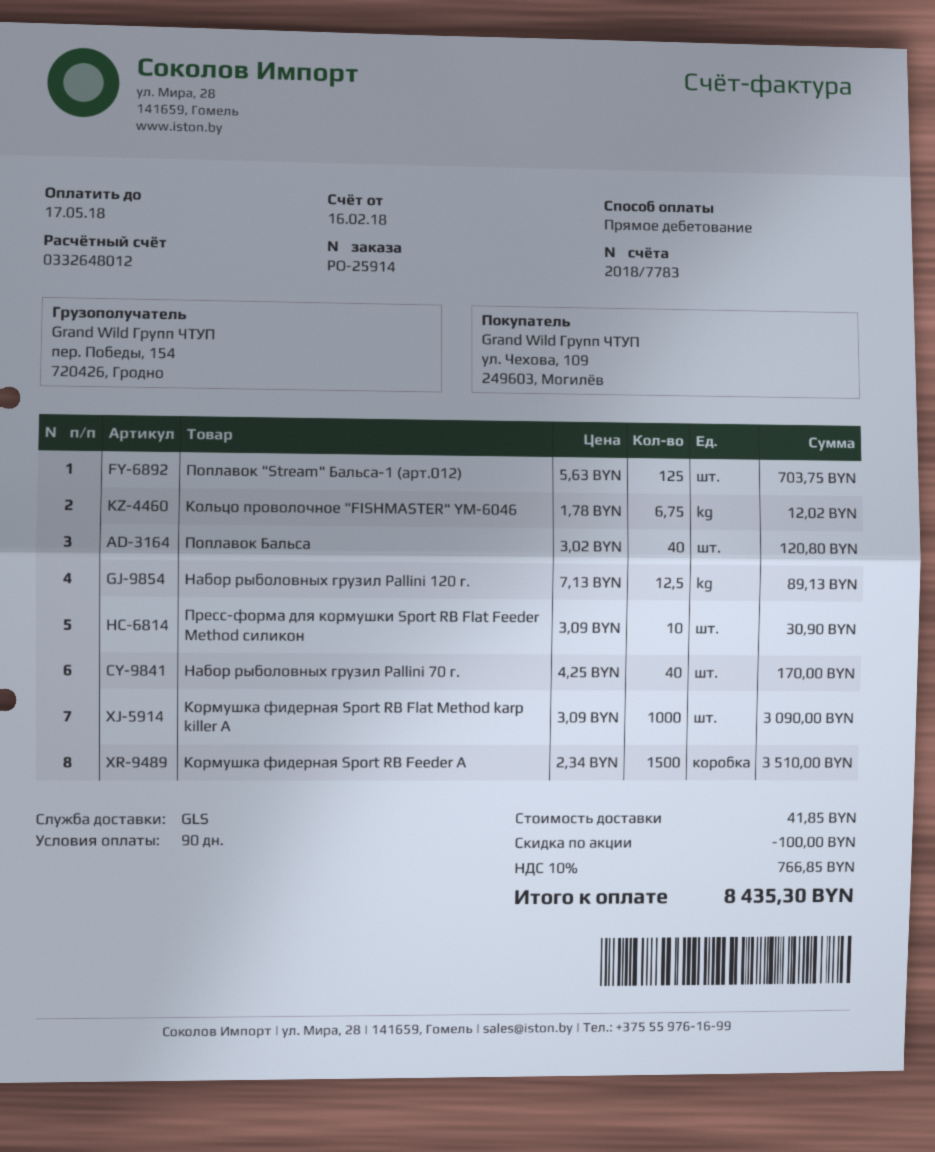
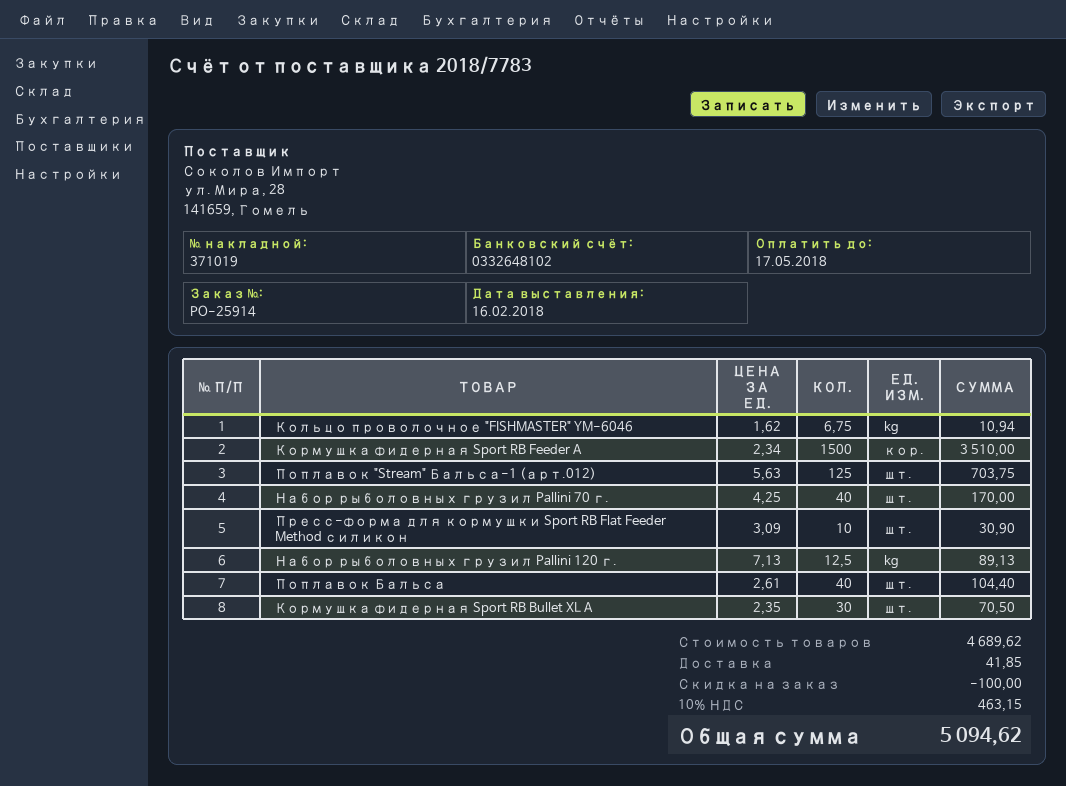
bank account: 0332648012 -> 0332648102
Кольцо проволочное "FISHMASTER" YM-6046: 6.75 x 1.78 = 12.02 -> 6.75 x 1.62 = 10.94
Поплавок Бальса: 40 x 3.02 = 120.80 -> 40 x 2.61 = 104.40
Кормушка фидерная Sport RB Flat Method karp killer A: 1000 x 3.09 = 3090.00 -> none
Кормушка фидерная Sport RB Bullet XL A: none -> 30 x 2.35 = 70.50
tax: 10% = 766.85 -> 10% = 463.15
total: 8435.30 -> 5094.62

